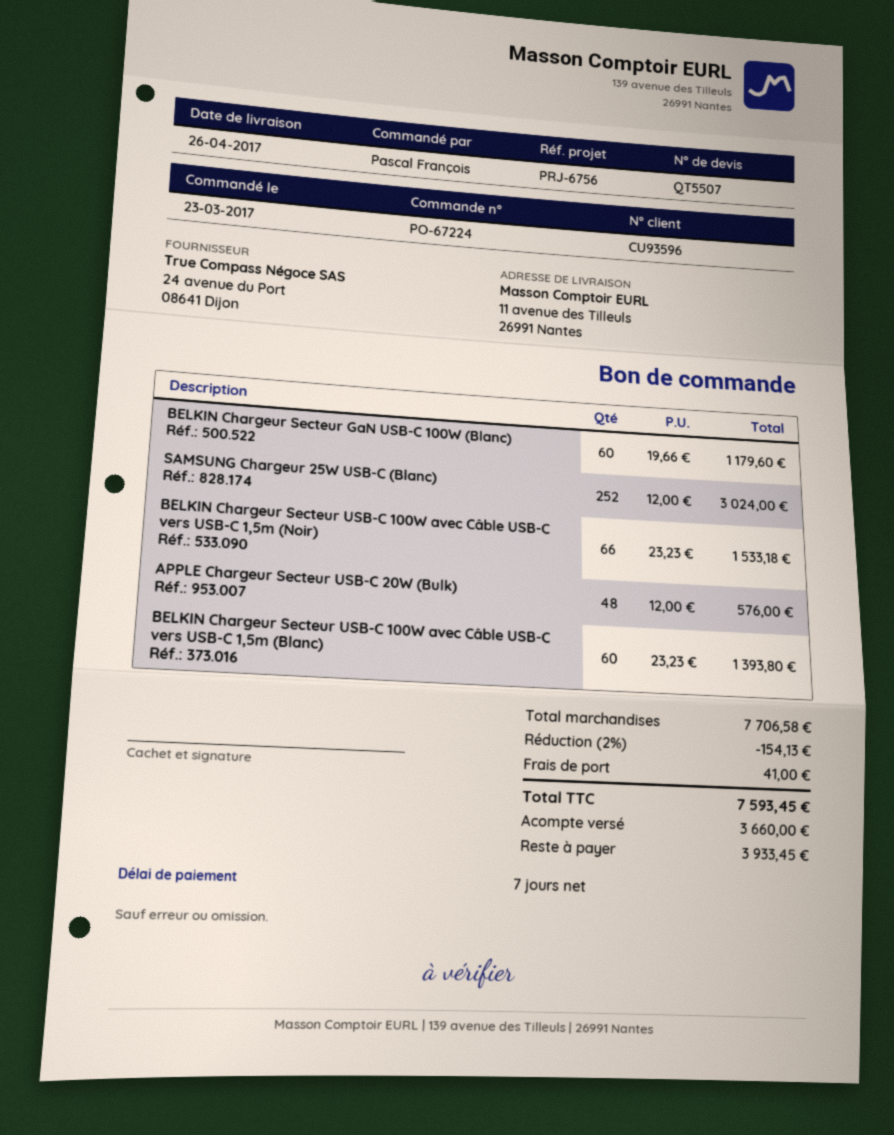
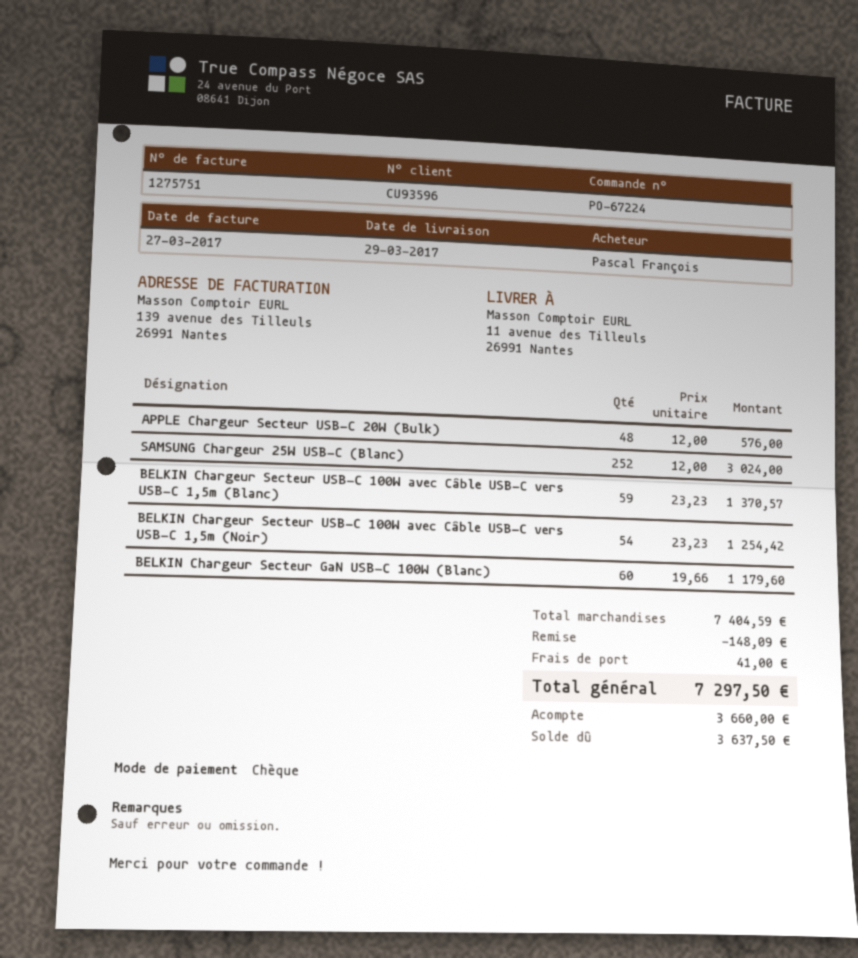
delivery date: 2017-04-26 -> 2017-03-29
BELKIN Chargeur Secteur USB-C 100W avec Câble USB-C vers USB-C 1,5m (Noir): 66 x 23.23 = 1533.18 -> 54 x 23.23 = 1254.42
BELKIN Chargeur Secteur USB-C 100W avec Câble USB-C vers USB-C 1,5m (Blanc): 60 x 23.23 = 1393.80 -> 59 x 23.23 = 1370.57
subtotal: 7706.58 -> 7404.59
discount: 154.13 -> 148.09
total: 7593.45 -> 7297.50
balance: 3933.45 -> 3637.50

